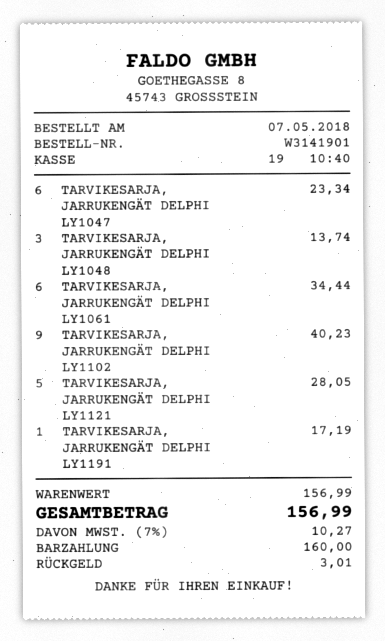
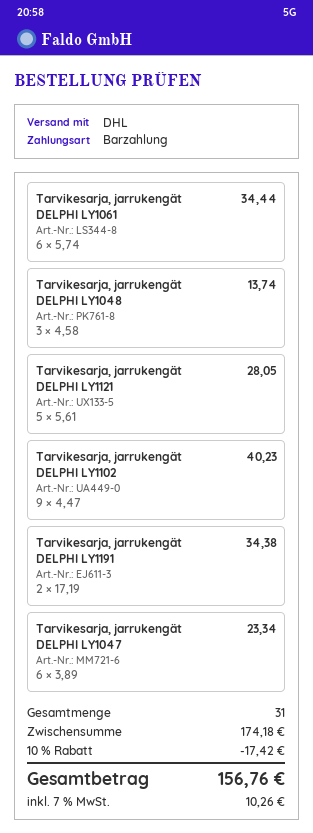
TARVIKESARJA, JARRUKENGÄT DELPHI LY1191: 1 for 17.19 -> 2 for 34.38
subtotal: 156.99 -> 174.18
discount: none -> 10% = 17.42
tax: 7% = 10.27 -> 7% = 10.26
total: 156.99 -> 156.76

